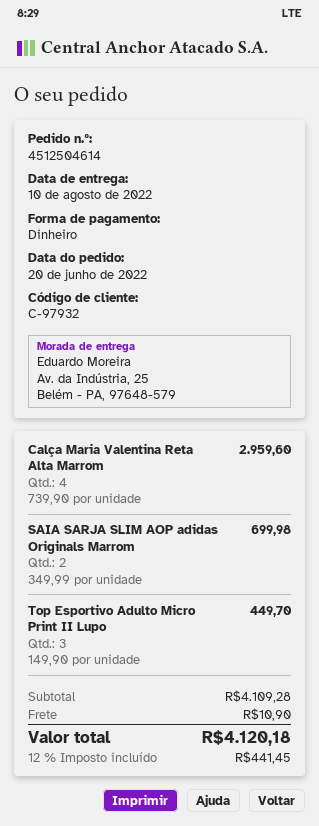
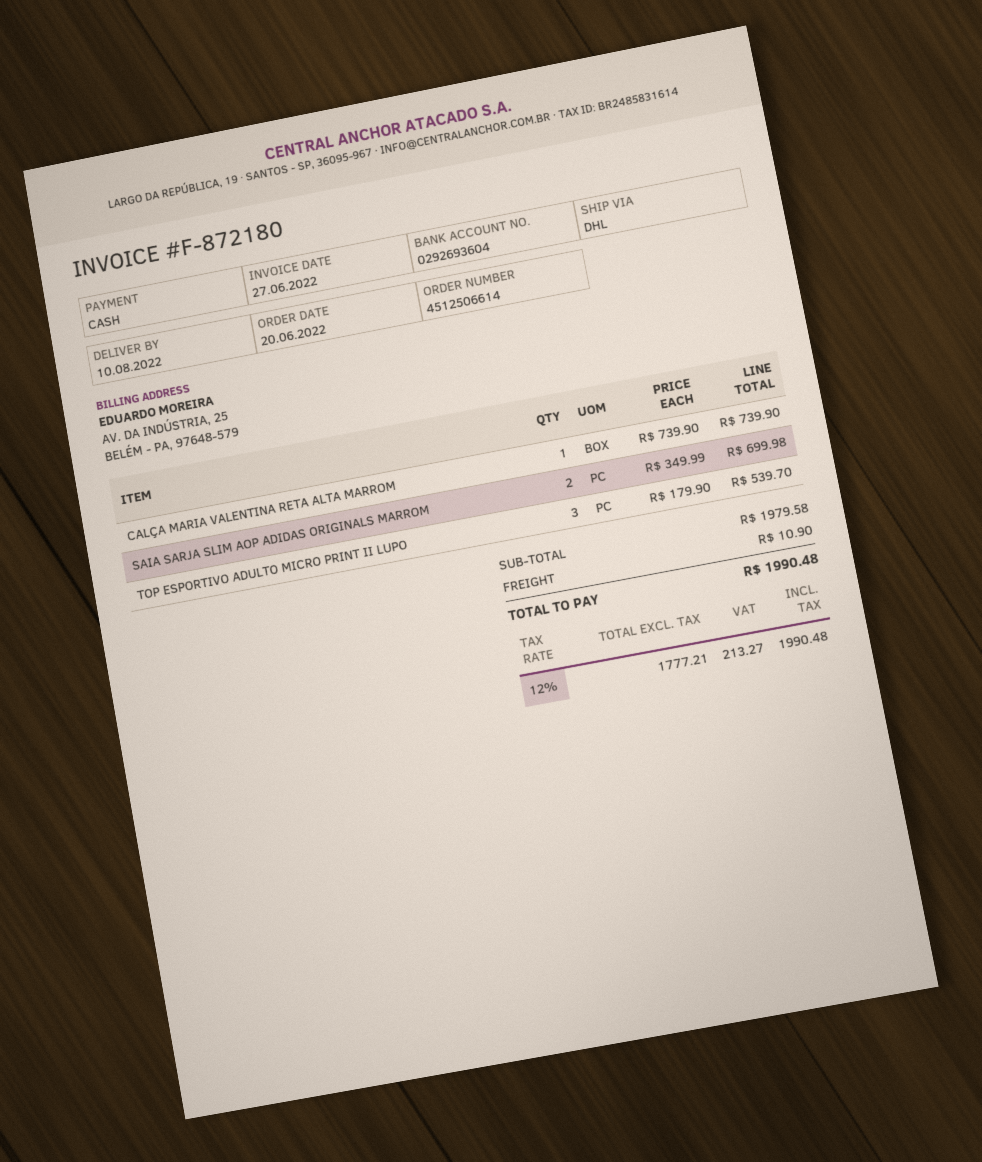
order number: 4512504614 -> 4512506614
Calça Maria Valentina Reta Alta Marrom: 4 x 739.90 = 2959.60 -> 1 x 739.90 = 739.90
Top Esportivo Adulto Micro Print II Lupo: 3 x 149.90 = 449.70 -> 3 x 179.90 = 539.70
subtotal: 4109.28 -> 1979.58
tax: 12% = 441.45 -> 12% = 213.27
total: 4120.18 -> 1990.48

